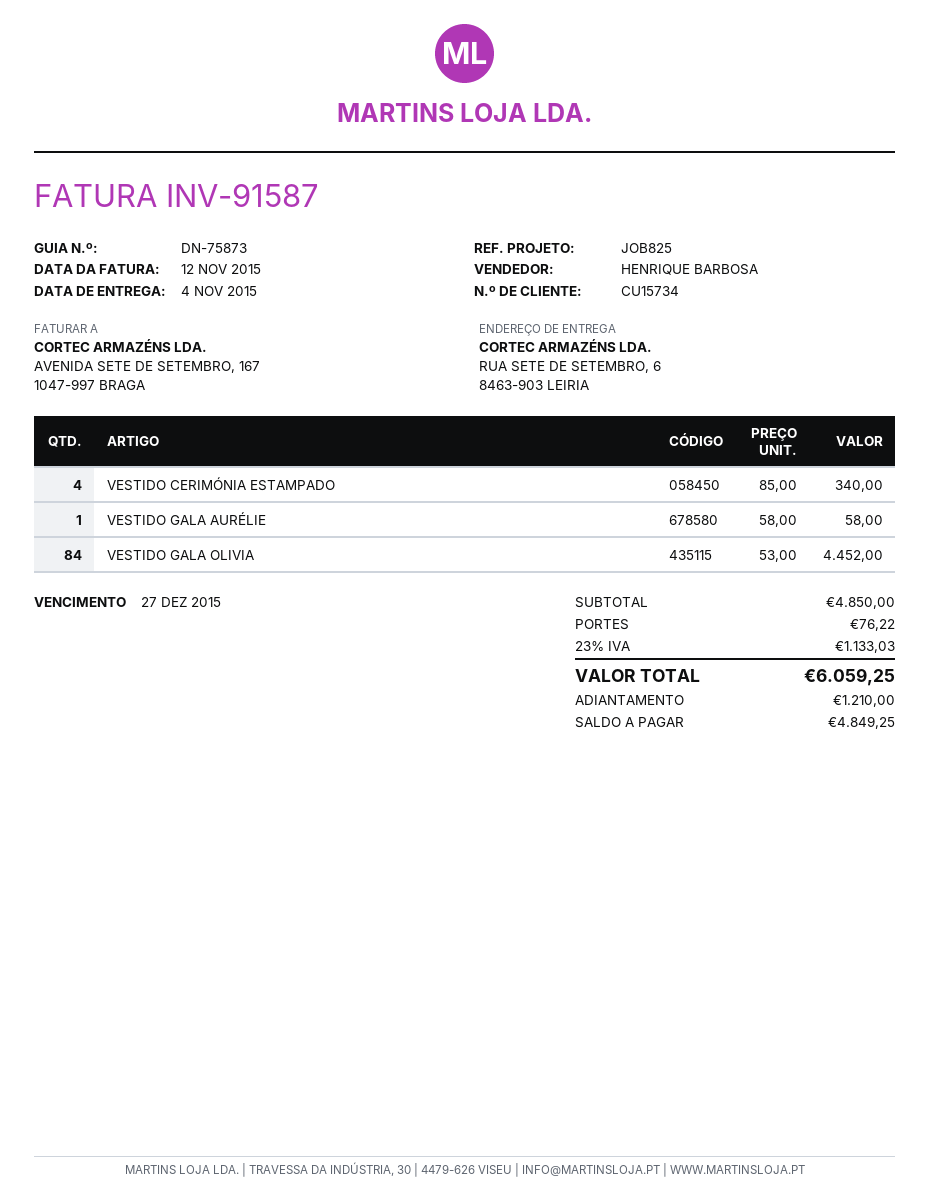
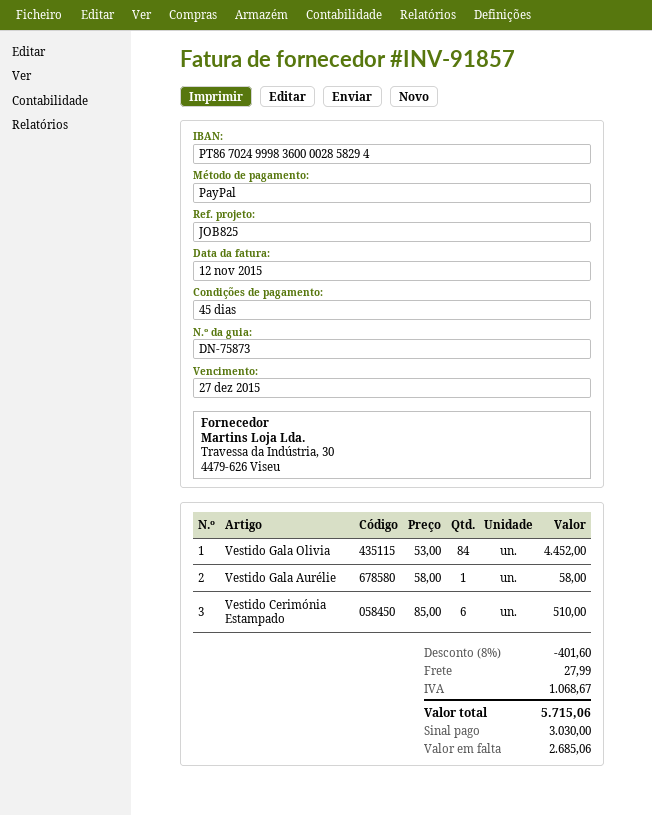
invoice number: INV-91587 -> INV-91857
VESTIDO CERIMÓNIA ESTAMPADO: 4 x 85.00 = 340.00 -> 6 x 85.00 = 510.00
discount: none -> 8% = 401.60
shipping: 76.22 -> 27.99
tax: 1133.03 -> 1068.67
total: 6059.25 -> 5715.06
deposit: 1210.00 -> 3030.00
balance: 4849.25 -> 2685.06

